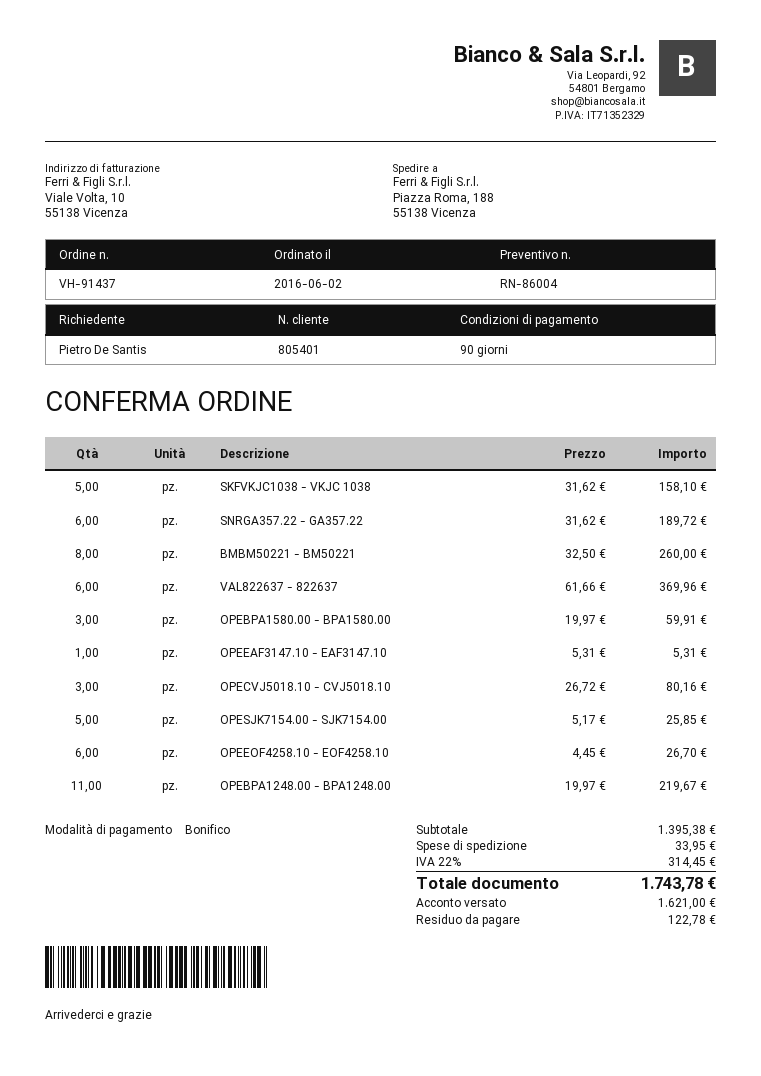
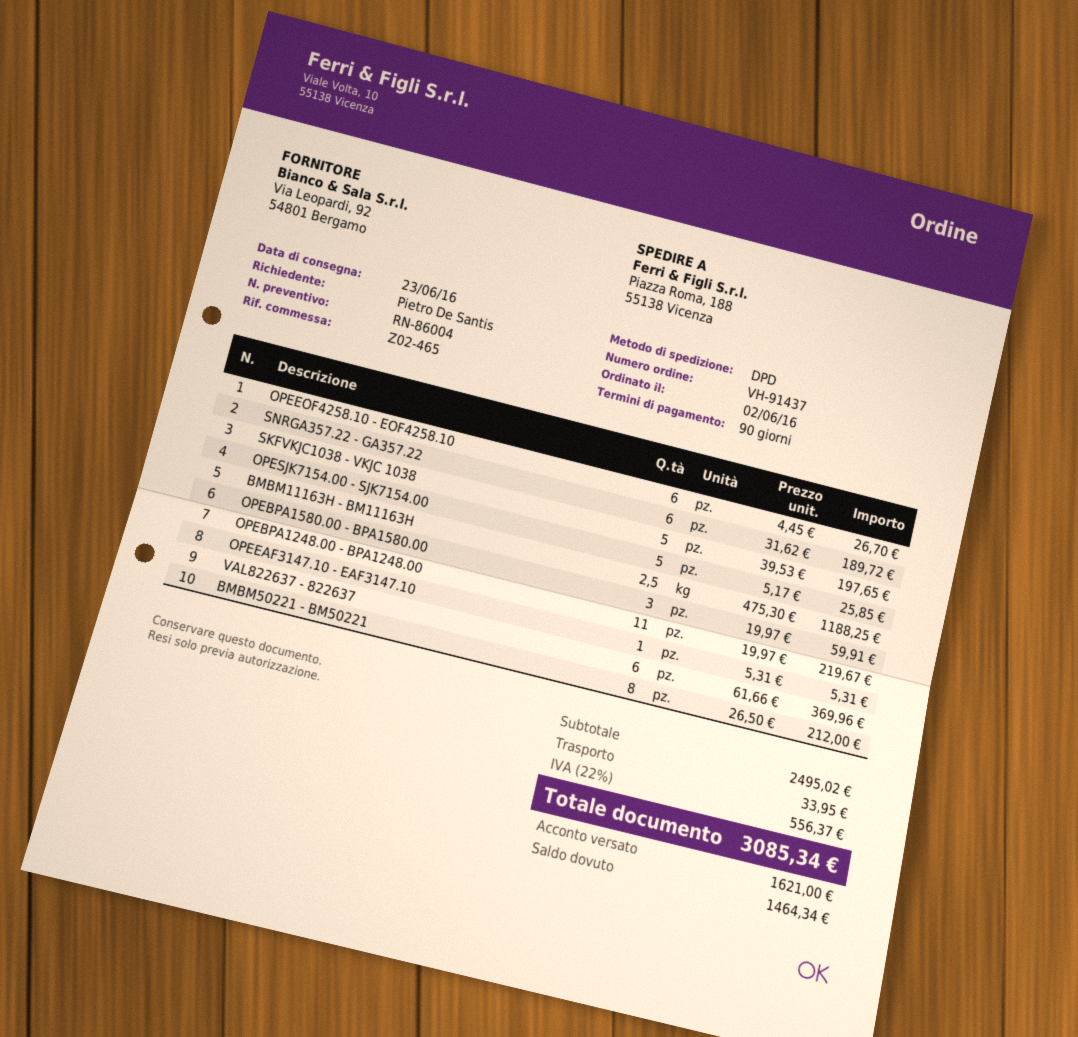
SKFVKJC1038 - VKJC 1038: 5 x 31.62 = 158.10 -> 5 x 39.53 = 197.65
BMBM50221 - BM50221: 8 x 32.50 = 260.00 -> 8 x 26.50 = 212.00
OPECVJ5018.10 - CVJ5018.10: 3 x 26.72 = 80.16 -> none
BMBM11163H - BM11163H: none -> 2.5 x 475.30 = 1188.25
subtotal: 1395.38 -> 2495.02
tax: 22% = 314.45 -> 22% = 556.37
total: 1743.78 -> 3085.34
balance: 122.78 -> 1464.34

